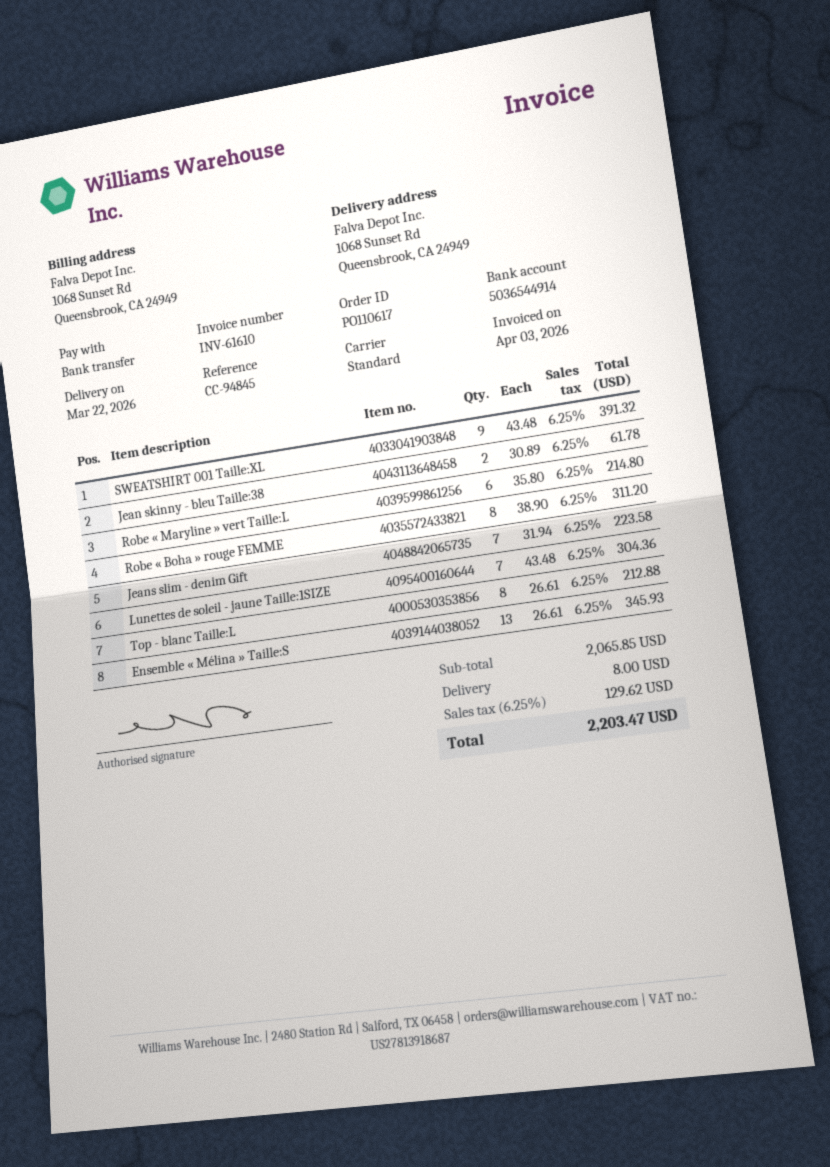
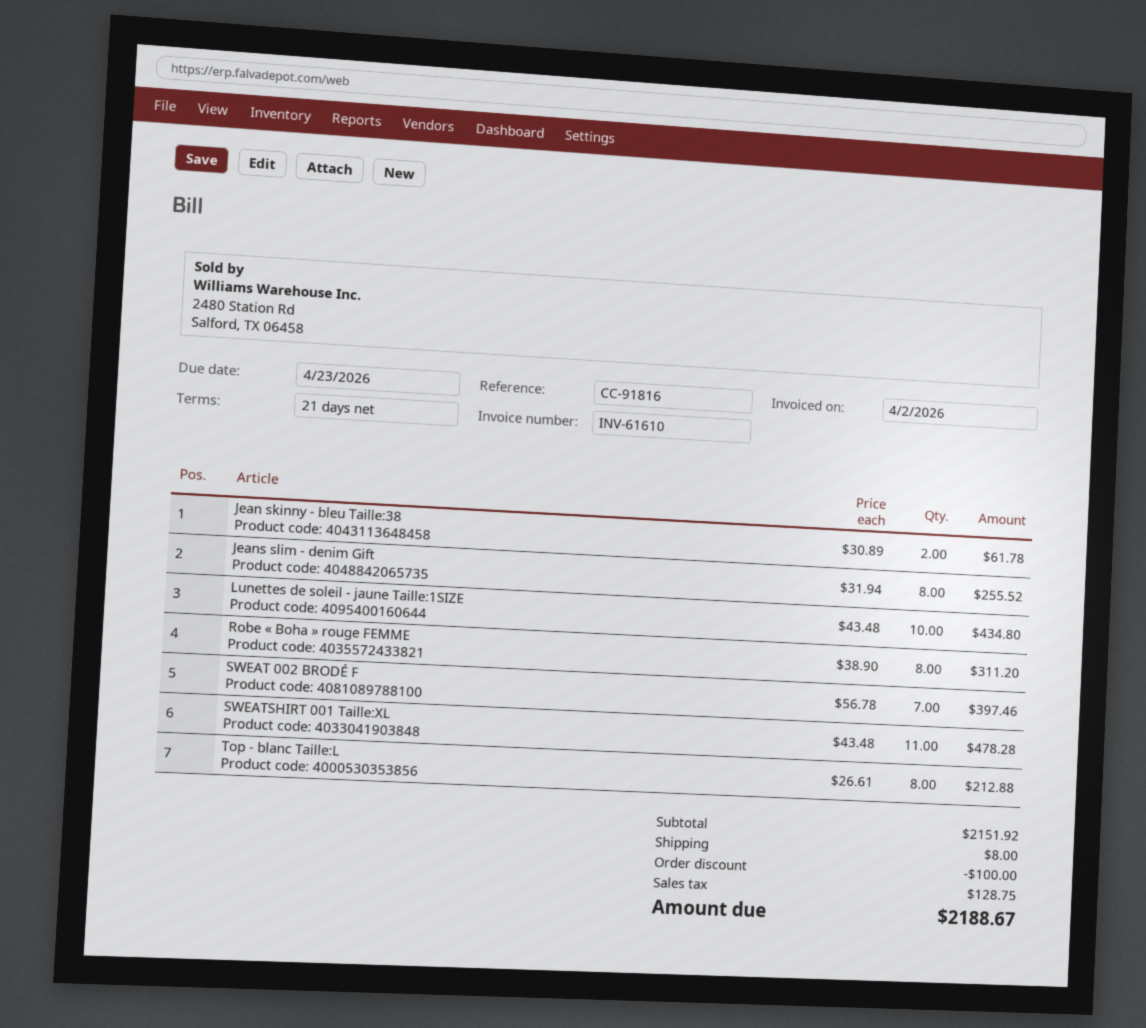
invoice date: 2026-04-03 -> 2026-04-02
reference: CC-94845 -> CC-91816
SWEATSHIRT 001 Taille:XL: 9 x 43.48 = 391.32 -> 11 x 43.48 = 478.28
Robe « Maryline » vert Taille:L: 6 x 35.80 = 214.80 -> none
Jeans slim - denim Gift: 7 x 31.94 = 223.58 -> 8 x 31.94 = 255.52
Lunettes de soleil - jaune Taille:1SIZE: 7 x 43.48 = 304.36 -> 10 x 43.48 = 434.80
Ensemble « Mélina » Taille:S: 13 x 26.61 = 345.93 -> none
SWEAT 002 BRODÉ F: none -> 7 x 56.78 = 397.46
subtotal: 2065.85 -> 2151.92
discount: none -> 100.00
tax: 129.62 -> 128.75
total: 2203.47 -> 2188.67

